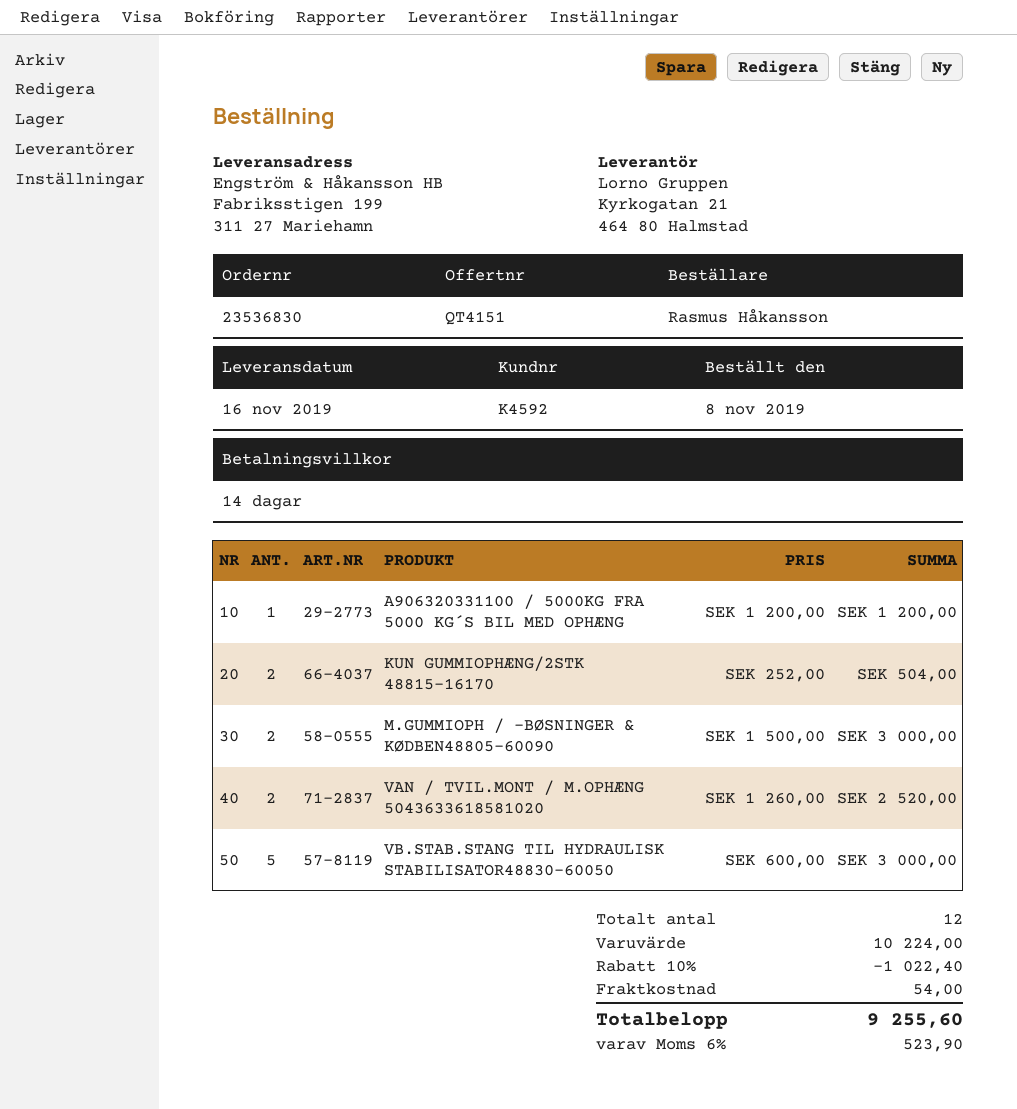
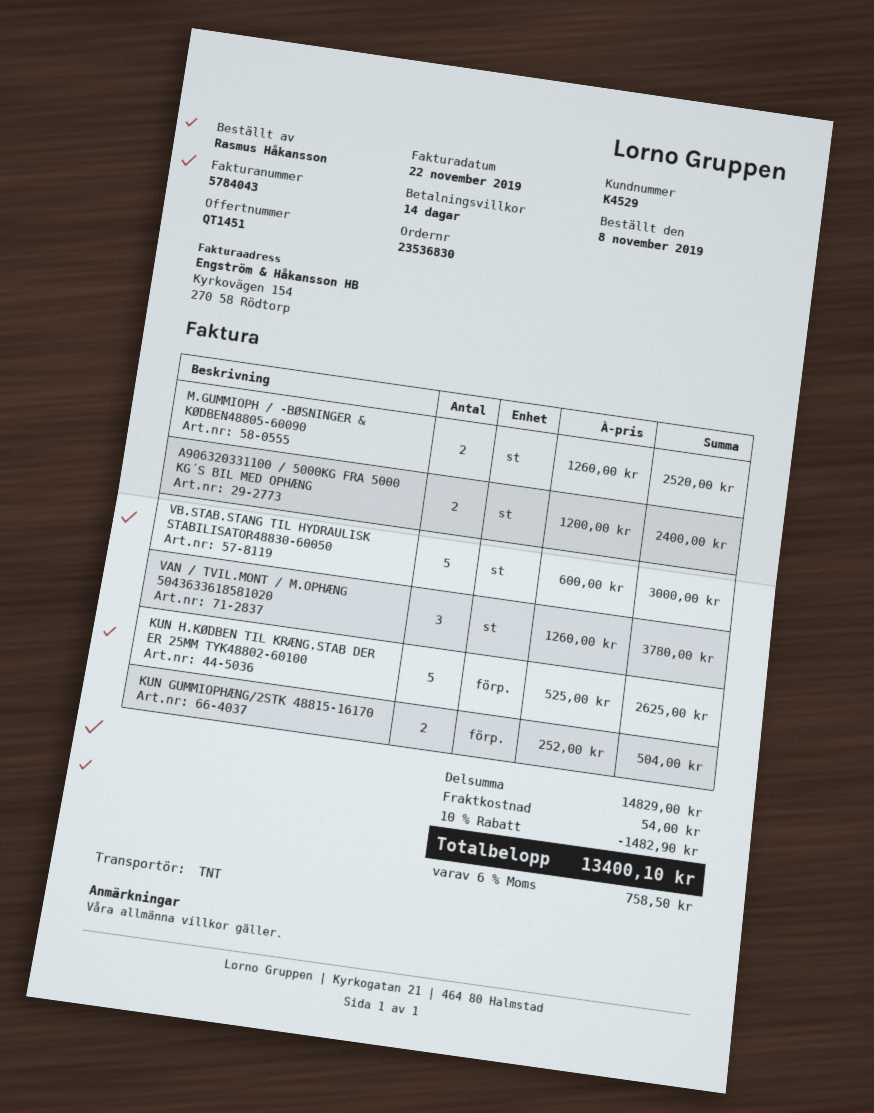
quote number: QT4151 -> QT1451
customer number: K4592 -> K4529
A906320331100 / 5000KG FRA 5000 KG´S BIL MED OPHÆNG: 1 x 1200.00 = 1200.00 -> 2 x 1200.00 = 2400.00
M.GUMMIOPH / -BØSNINGER & KØDBEN48805-60090: 2 x 1500.00 = 3000.00 -> 2 x 1260.00 = 2520.00
VAN / TVIL.MONT / M.OPHÆNG 5043633618581020: 2 x 1260.00 = 2520.00 -> 3 x 1260.00 = 3780.00
KUN H.KØDBEN TIL KRÆNG.STAB DER ER 25MM TYK48802-60100: none -> 5 x 525.00 = 2625.00
subtotal: 10224.00 -> 14829.00
discount: 10% = 1022.40 -> 10% = 1482.90
tax: 6% = 523.90 -> 6% = 758.50
total: 9255.60 -> 13400.10

